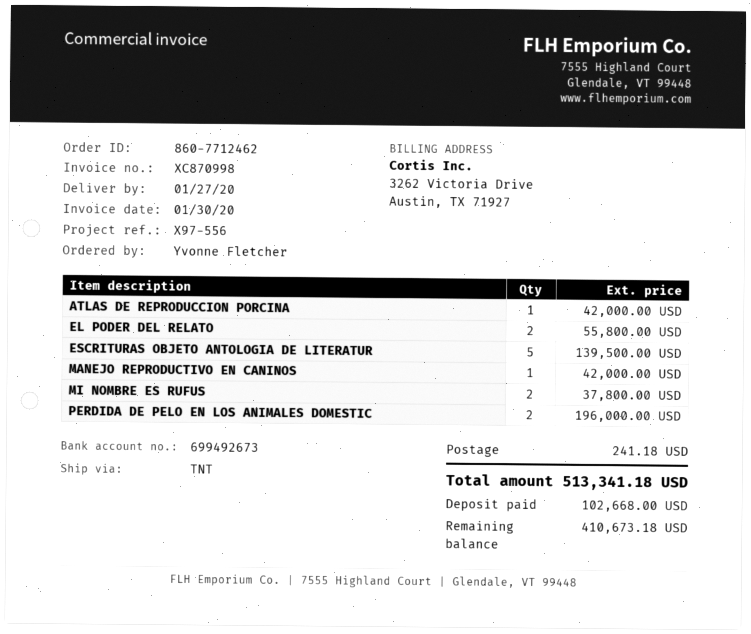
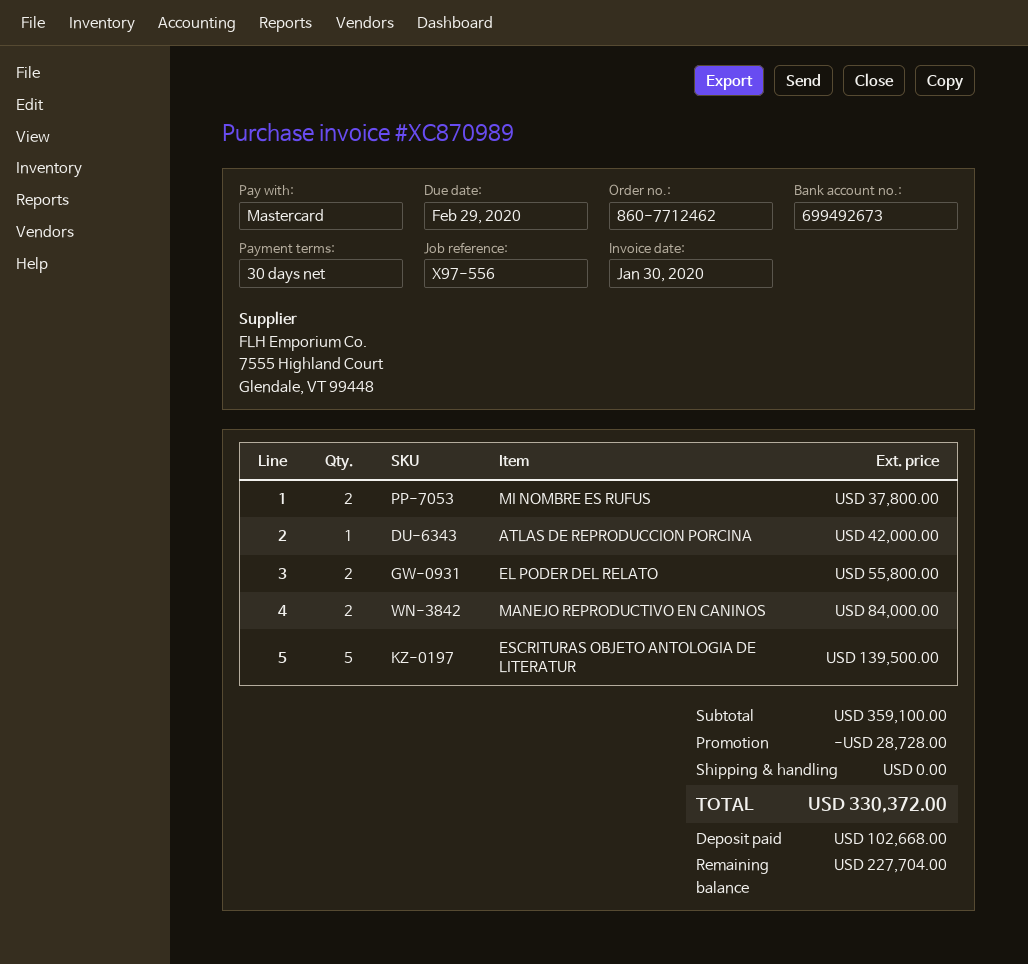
invoice number: XC870998 -> XC870989
MANEJO REPRODUCTIVO EN CANINOS: 1 for 42000.00 -> 2 for 84000.00
PERDIDA DE PELO EN LOS ANIMALES DOMESTIC: 2 for 196000.00 -> none
discount: none -> 28728.00
shipping: 241.18 -> 0.00
total: 513341.18 -> 330372.00
balance: 410673.18 -> 227704.00

